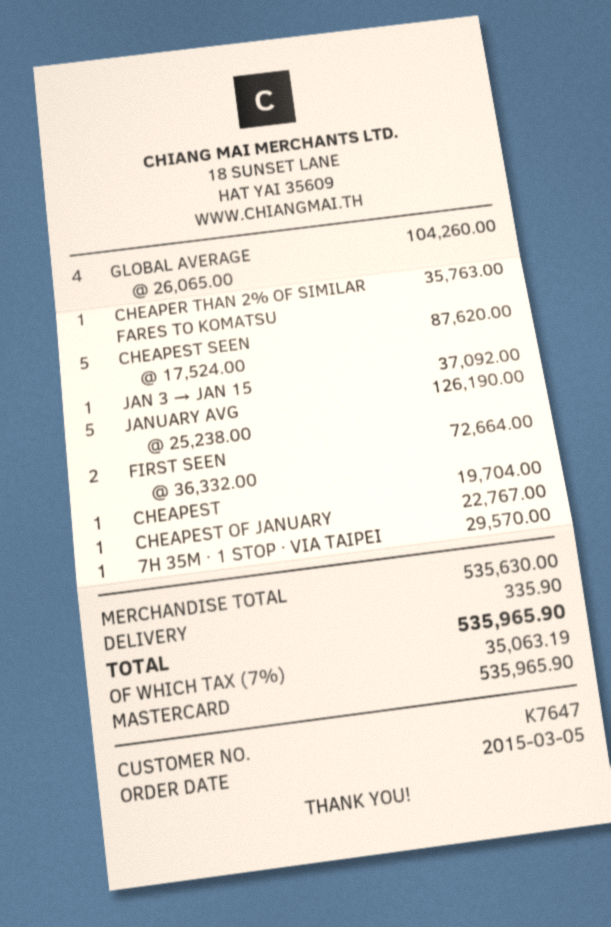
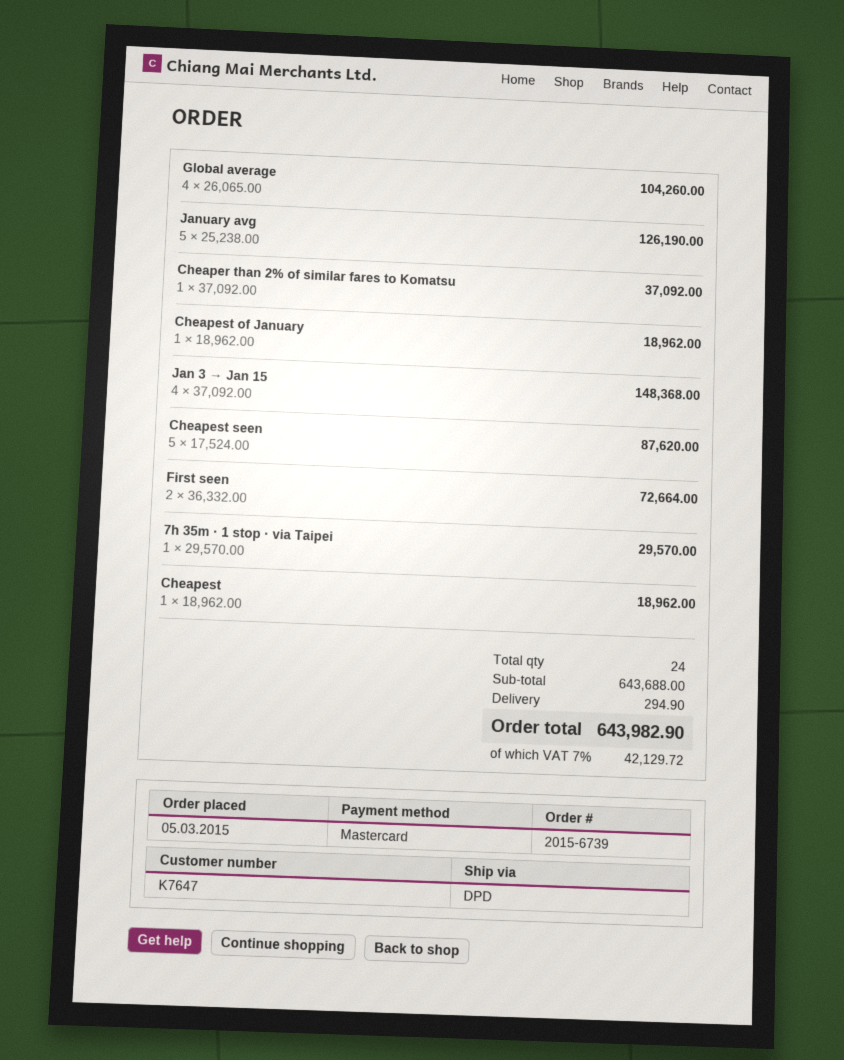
CHEAPER THAN 2% OF SIMILAR FARES TO KOMATSU: 1 x 35763.00 = 35763.00 -> 1 x 37092.00 = 37092.00
JAN 3 → JAN 15: 1 x 37092.00 = 37092.00 -> 4 x 37092.00 = 148368.00
CHEAPEST: 1 x 19704.00 = 19704.00 -> 1 x 18962.00 = 18962.00
CHEAPEST OF JANUARY: 1 x 22767.00 = 22767.00 -> 1 x 18962.00 = 18962.00
subtotal: 535630.00 -> 643688.00
shipping: 335.90 -> 294.90
tax: 7% = 35063.19 -> 7% = 42129.72
total: 535965.90 -> 643982.90

